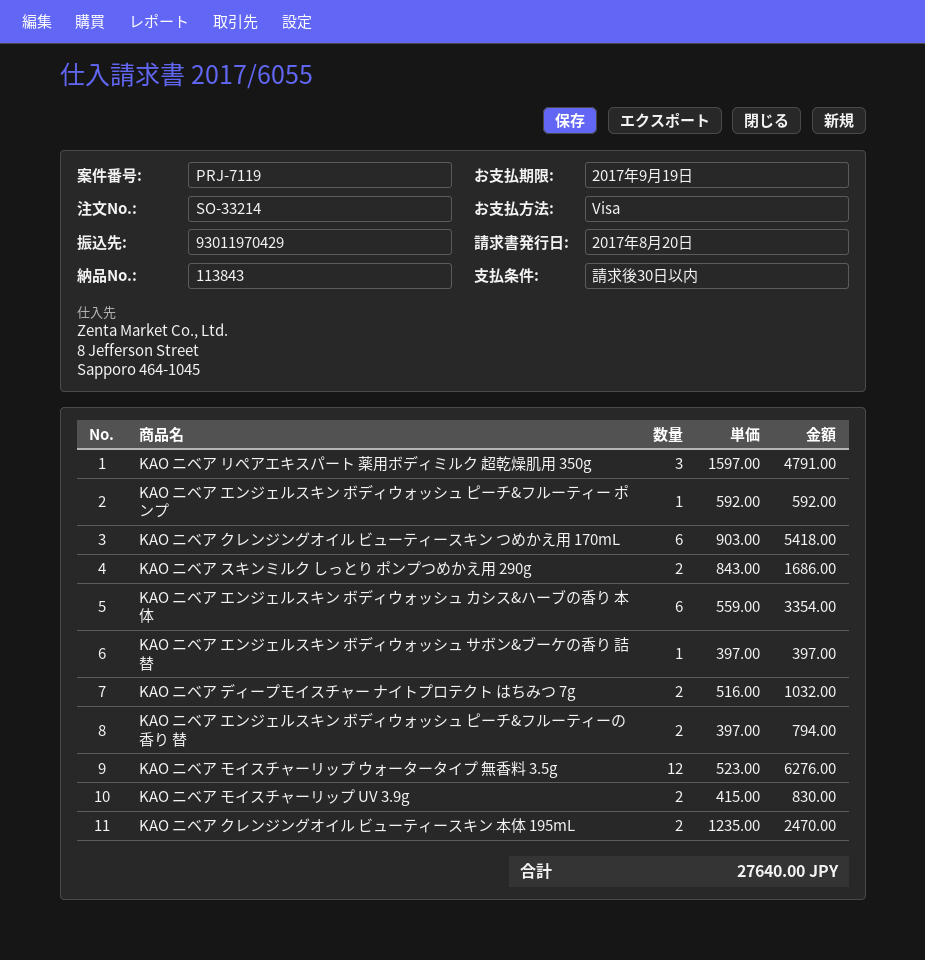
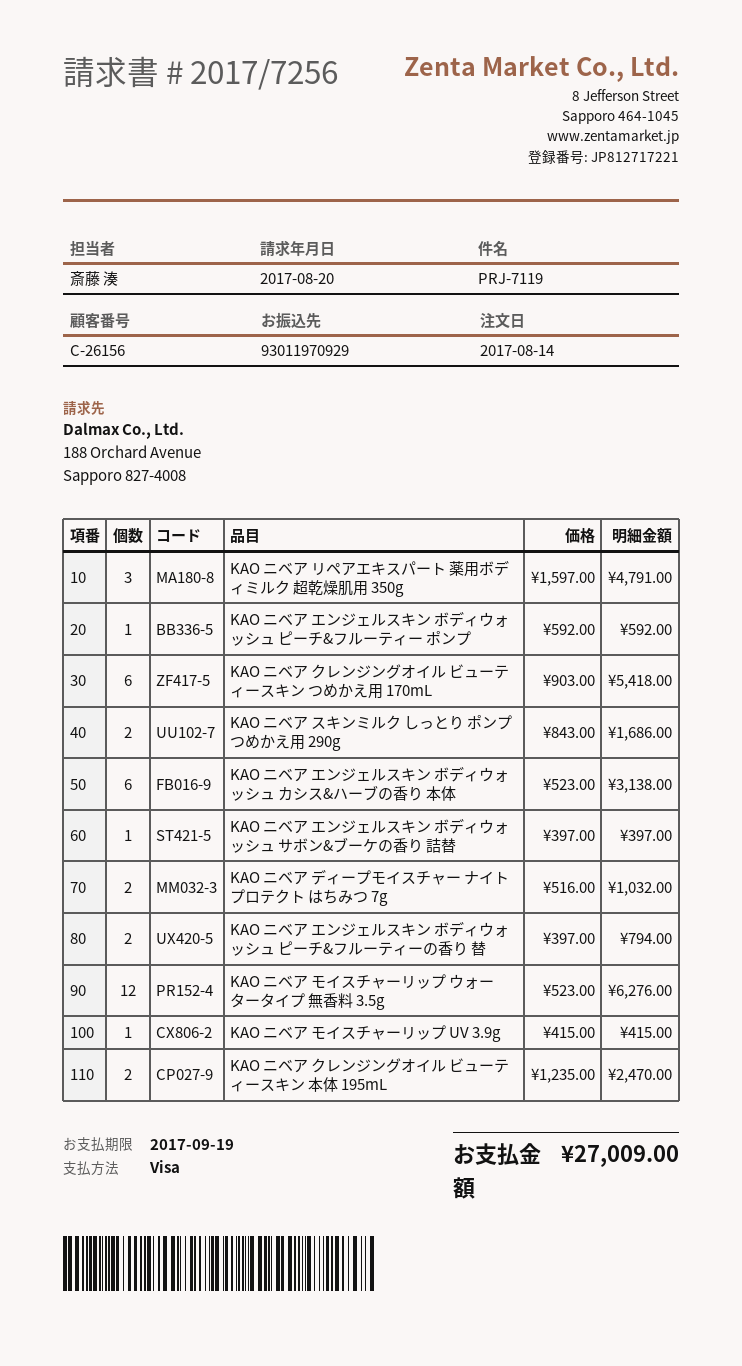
invoice number: 2017/6055 -> 2017/7256
bank account: 93011970429 -> 93011970929
KAO ニベア エンジェルスキン ボディウォッシュ カシス&ハーブの香り 本体: 6 x 559.00 = 3354.00 -> 6 x 523.00 = 3138.00
KAO ニベア モイスチャーリップ UV 3.9g: 2 x 415.00 = 830.00 -> 1 x 415.00 = 415.00
total: 27640.00 -> 27009.00

